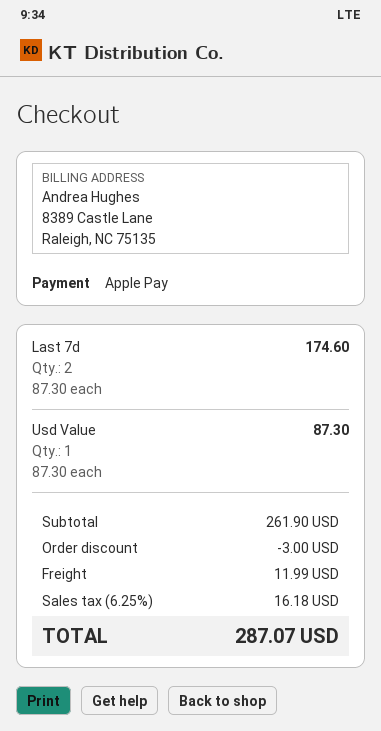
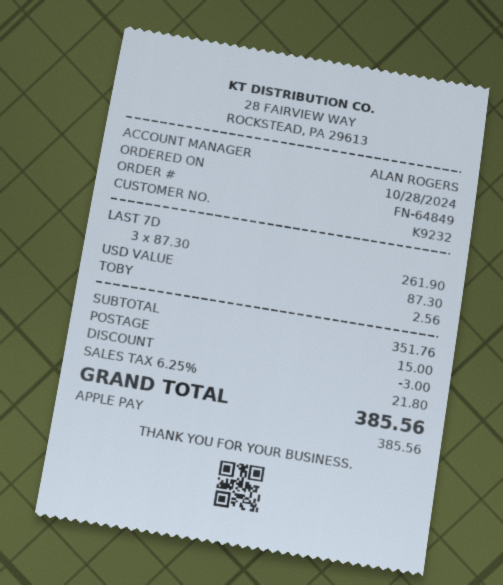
Last 7d: 2 x 87.30 = 174.60 -> 3 x 87.30 = 261.90
TOBY: none -> 1 x 2.56 = 2.56
subtotal: 261.90 -> 351.76
shipping: 11.99 -> 15.00
tax: 6.25% = 16.18 -> 6.25% = 21.80
total: 287.07 -> 385.56

